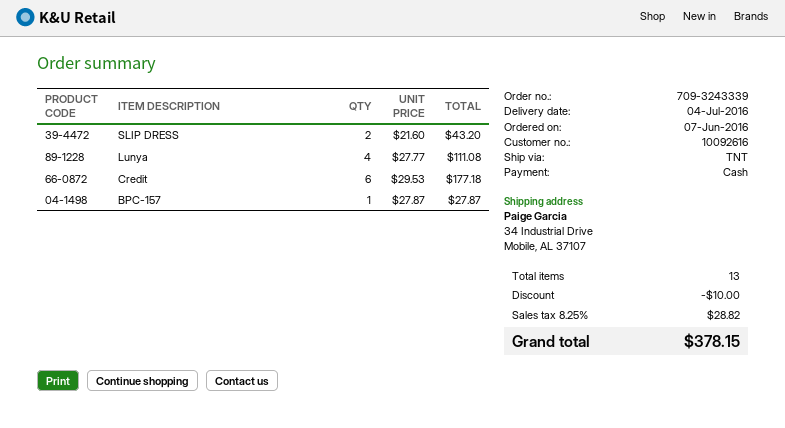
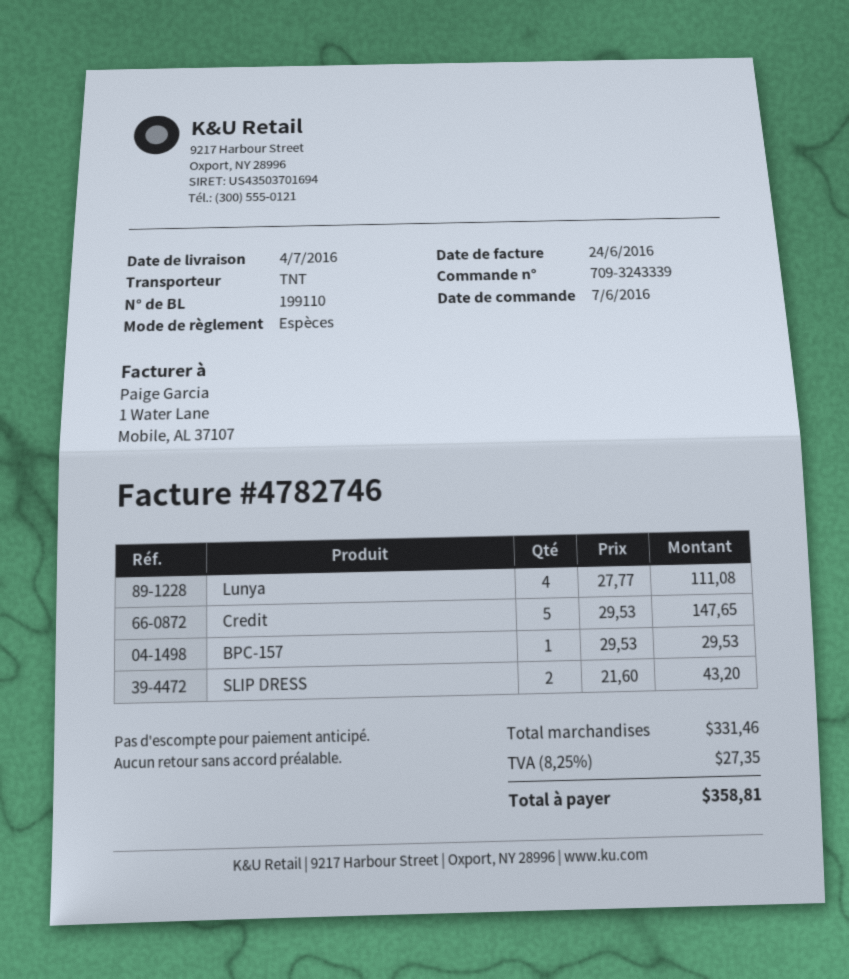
Credit: 6 x 29.53 = 177.18 -> 5 x 29.53 = 147.65
BPC-157: 1 x 27.87 = 27.87 -> 1 x 29.53 = 29.53
discount: 10.00 -> none
tax: 8.25% = 28.82 -> 8.25% = 27.35
total: 378.15 -> 358.81

